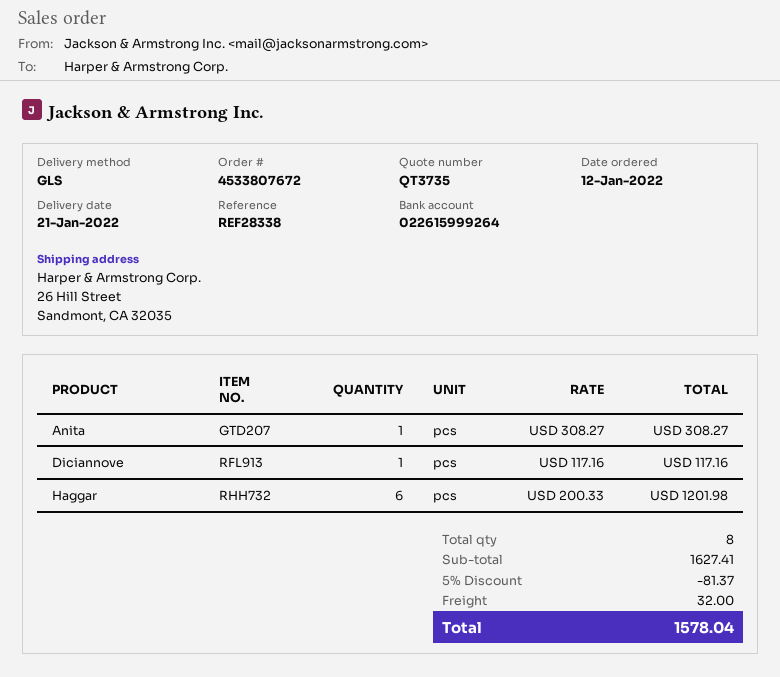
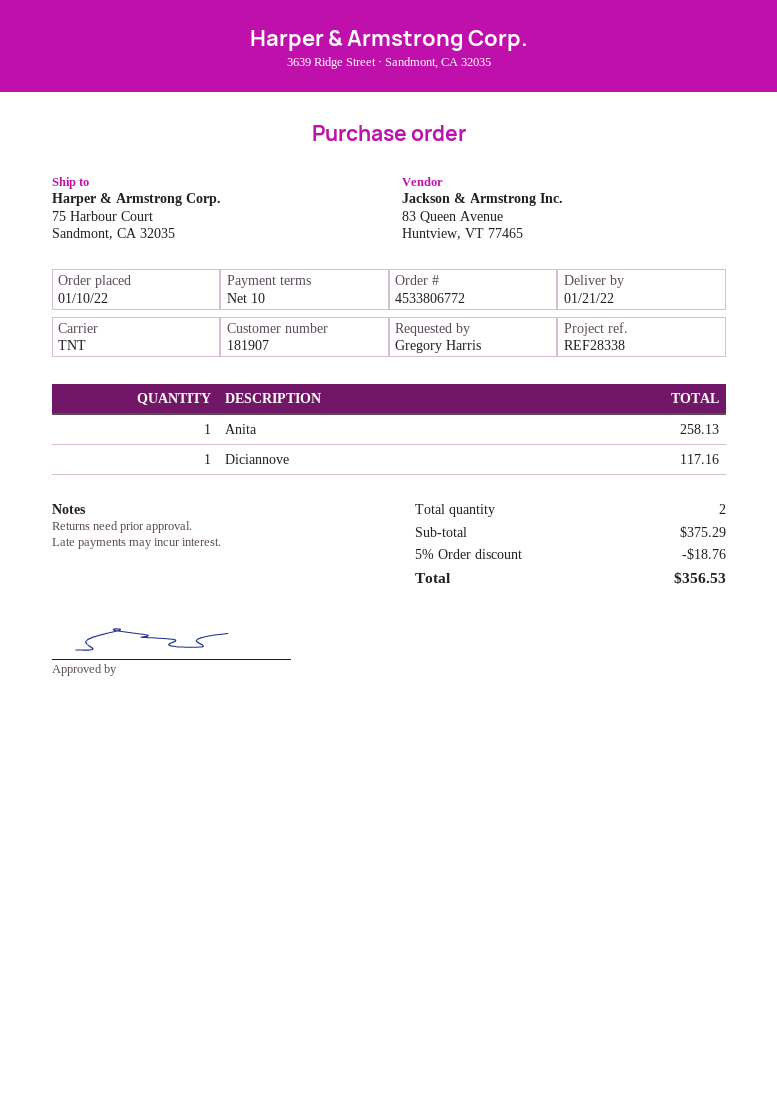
order number: 4533807672 -> 4533806772
order date: 2022-01-12 -> 2022-01-10
shipping method: GLS -> TNT
ship to: 26 Hill Street, Sandmont, CA 32035 -> 75 Harbour Court, Sandmont, CA 32035
Anita: 1 for 308.27 -> 1 for 258.13
Haggar: 6 for 1201.98 -> none
total quantity: 8 -> 2
subtotal: 1627.41 -> 375.29
discount: 5% = 81.37 -> 5% = 18.76
shipping: 32.00 -> none
total: 1578.04 -> 356.53

